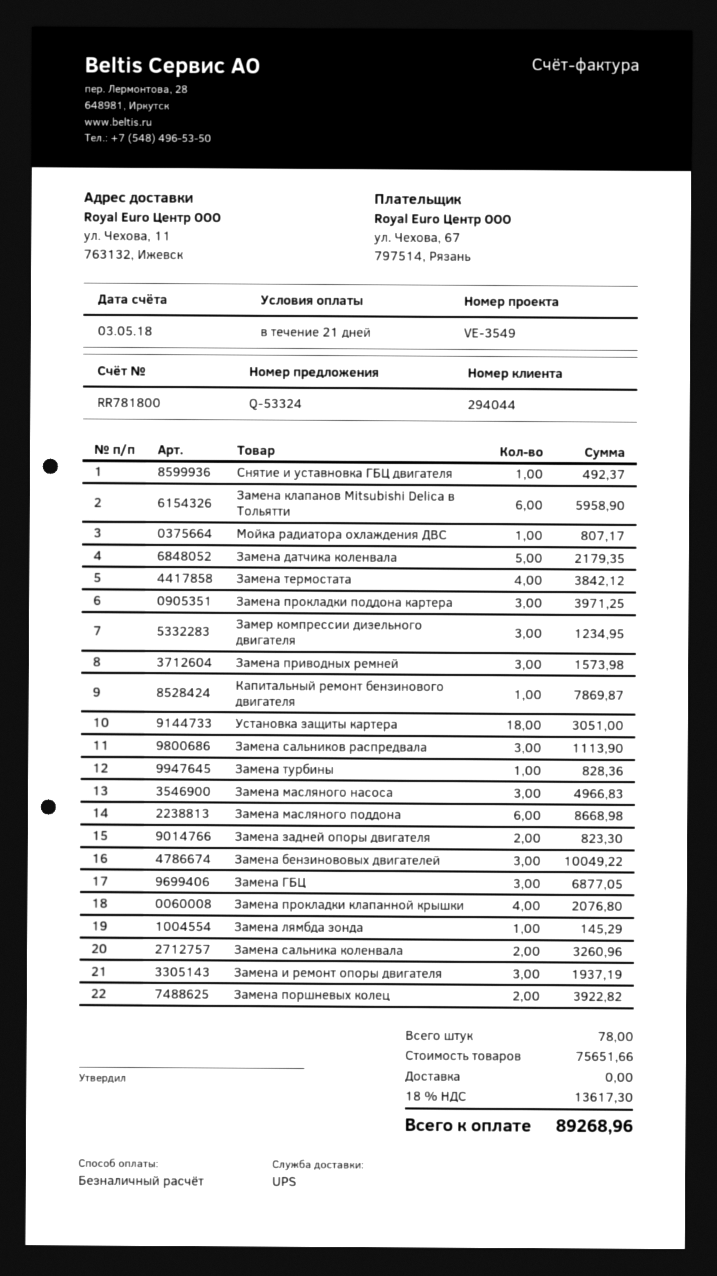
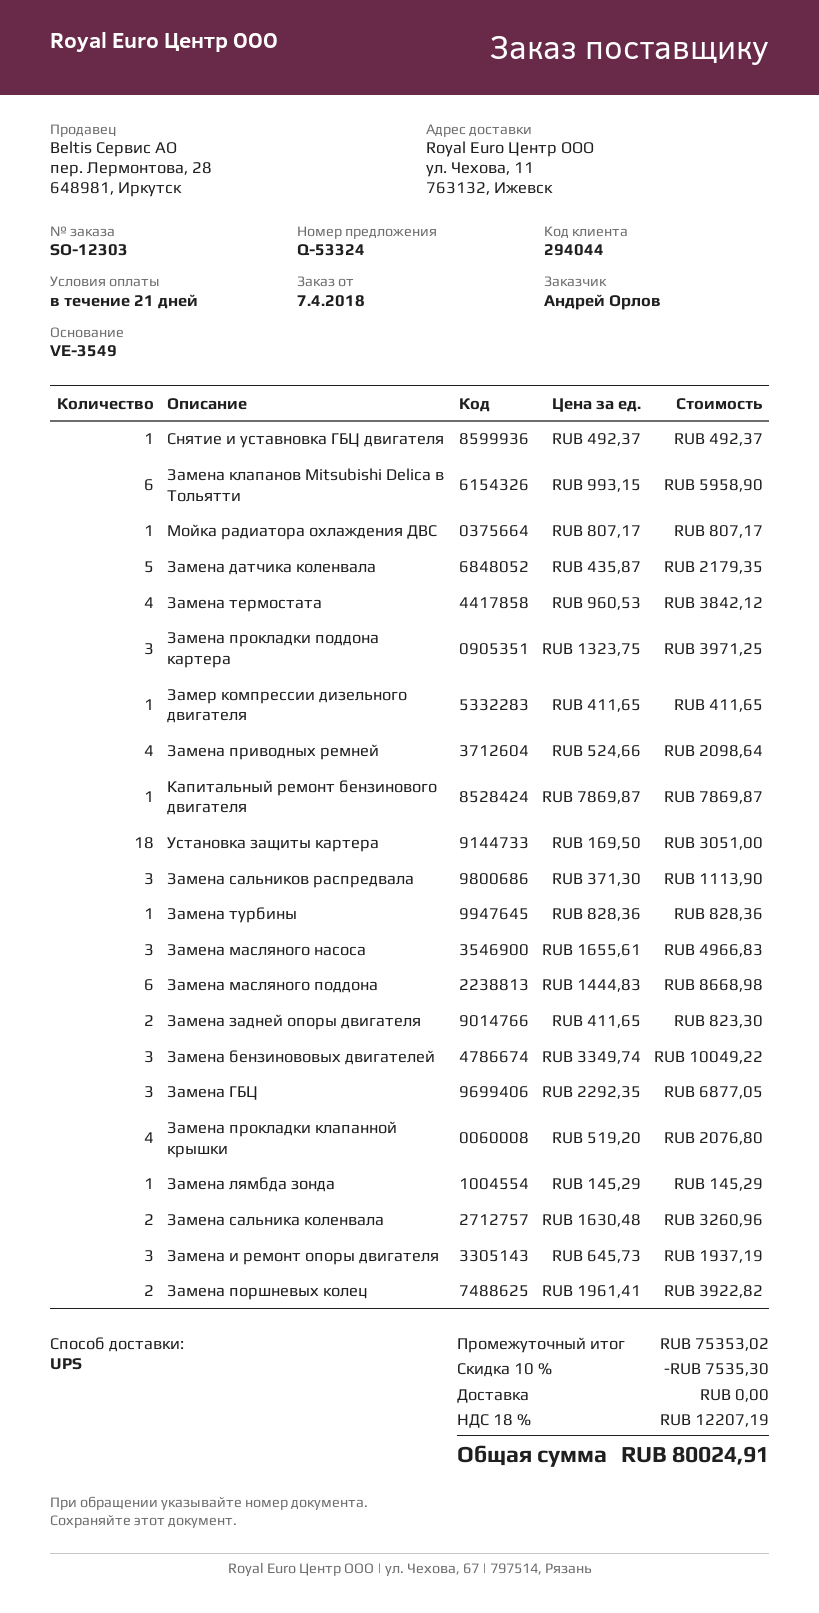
Замер компрессии дизельного двигателя: 3 for 1234.95 -> 1 for 411.65
Замена приводных ремней: 3 for 1573.98 -> 4 for 2098.64
subtotal: 75651.66 -> 75353.02
discount: none -> 10% = 7535.30
tax: 18% = 13617.30 -> 18% = 12207.19
total: 89268.96 -> 80024.91

